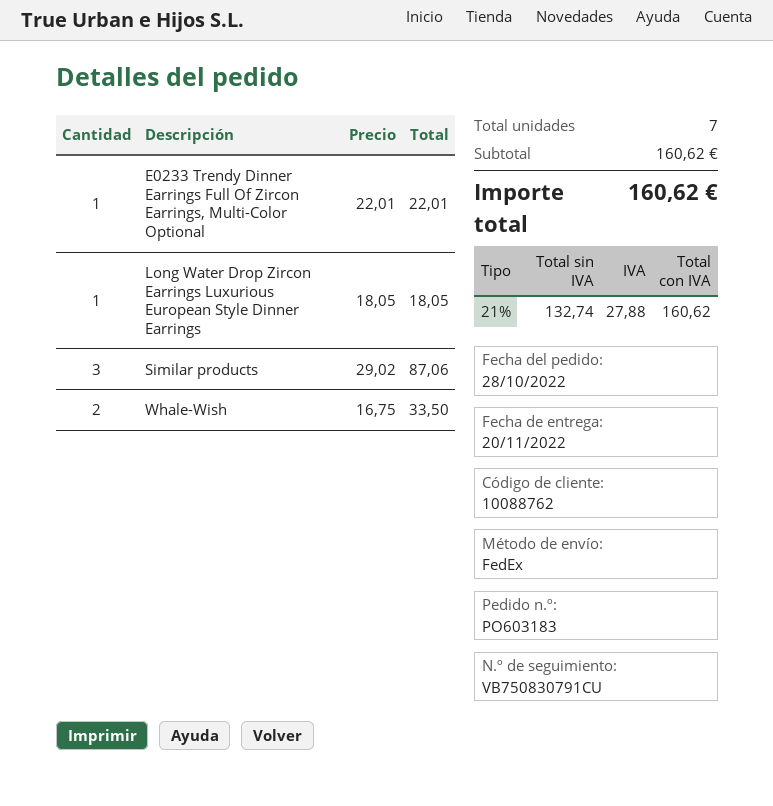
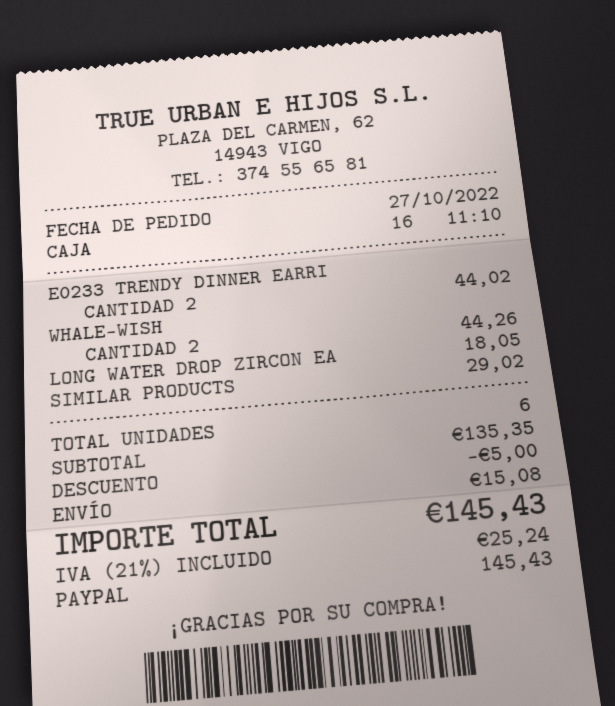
order date: 2022-10-28 -> 2022-10-27
E0233 Trendy Dinner Earrings Full Of Zircon Earrings, Multi-Color Optional: 1 for 22.01 -> 2 for 44.02
Similar products: 3 for 87.06 -> 1 for 29.02
Whale-Wish: 2 for 33.50 -> 2 for 44.26
total quantity: 7 -> 6
subtotal: 160.62 -> 135.35
discount: none -> 5.00
shipping: none -> 15.08
tax: 21% = 27.88 -> 21% = 25.24
total: 160.62 -> 145.43

